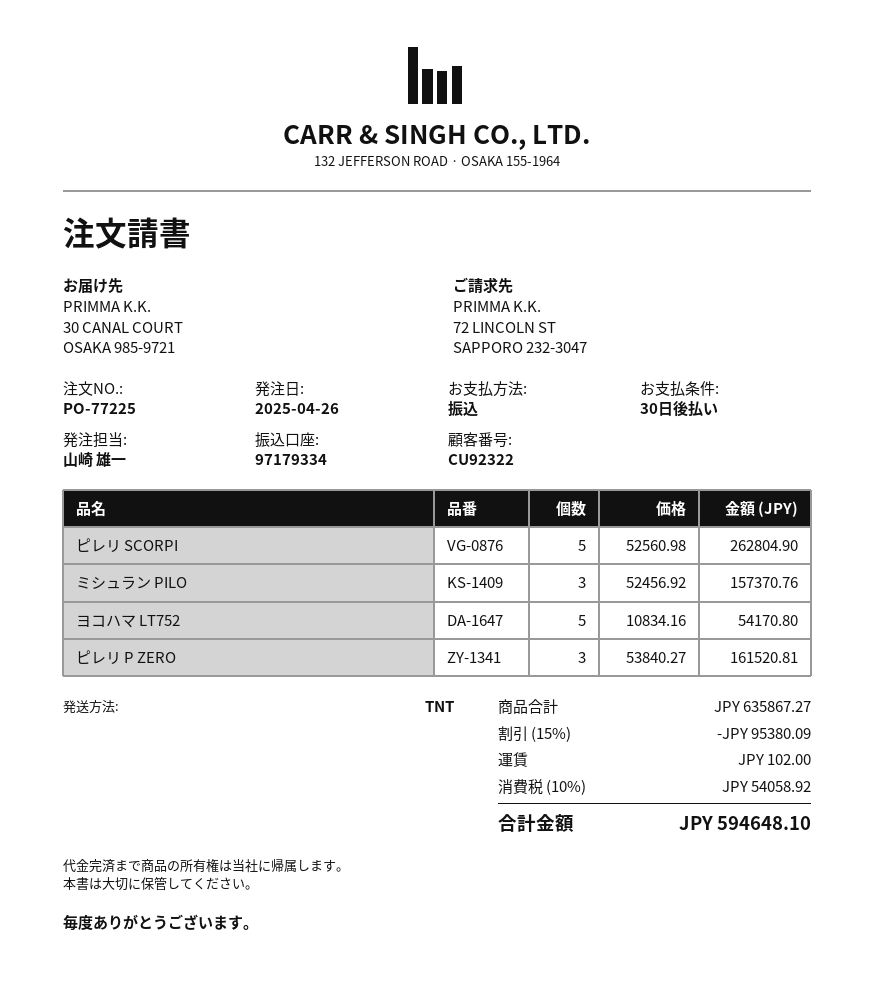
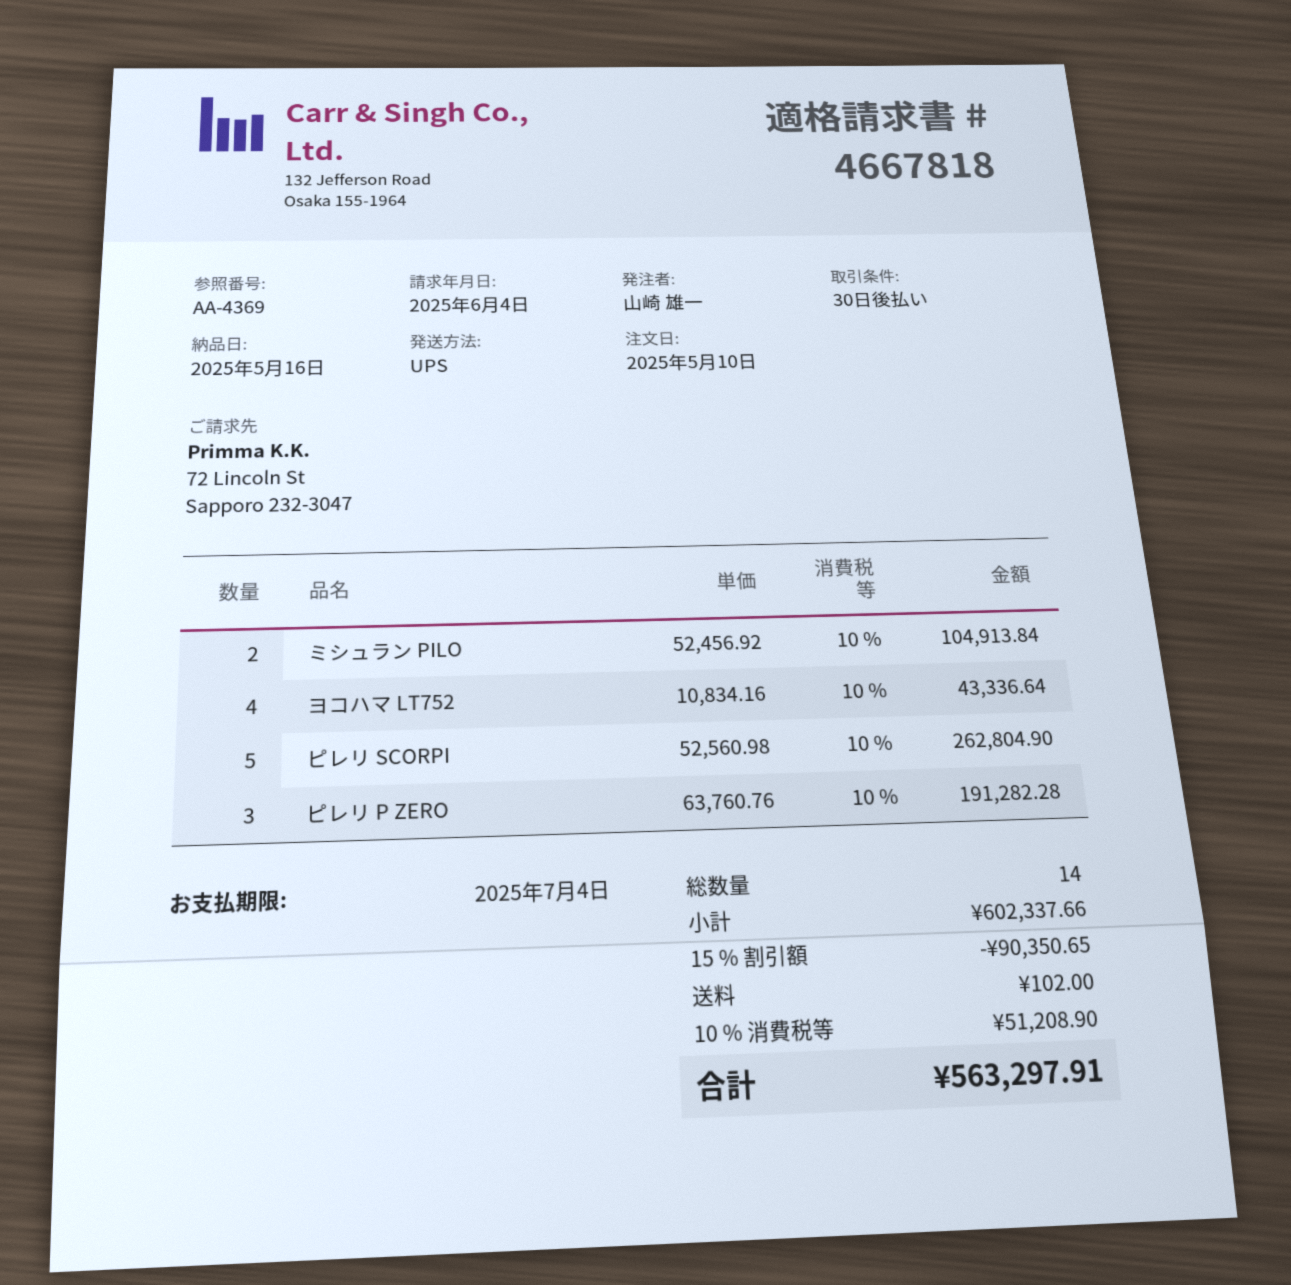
order date: 2025-04-26 -> 2025-05-10
shipping method: TNT -> UPS
ミシュラン PILO: 3 x 52456.92 = 157370.76 -> 2 x 52456.92 = 104913.84
ヨコハマ LT752: 5 x 10834.16 = 54170.80 -> 4 x 10834.16 = 43336.64
ピレリ P ZERO: 3 x 53840.27 = 161520.81 -> 3 x 63760.76 = 191282.28
subtotal: 635867.27 -> 602337.66
discount: 15% = 95380.09 -> 15% = 90350.65
tax: 10% = 54058.92 -> 10% = 51208.90
total: 594648.10 -> 563297.91

